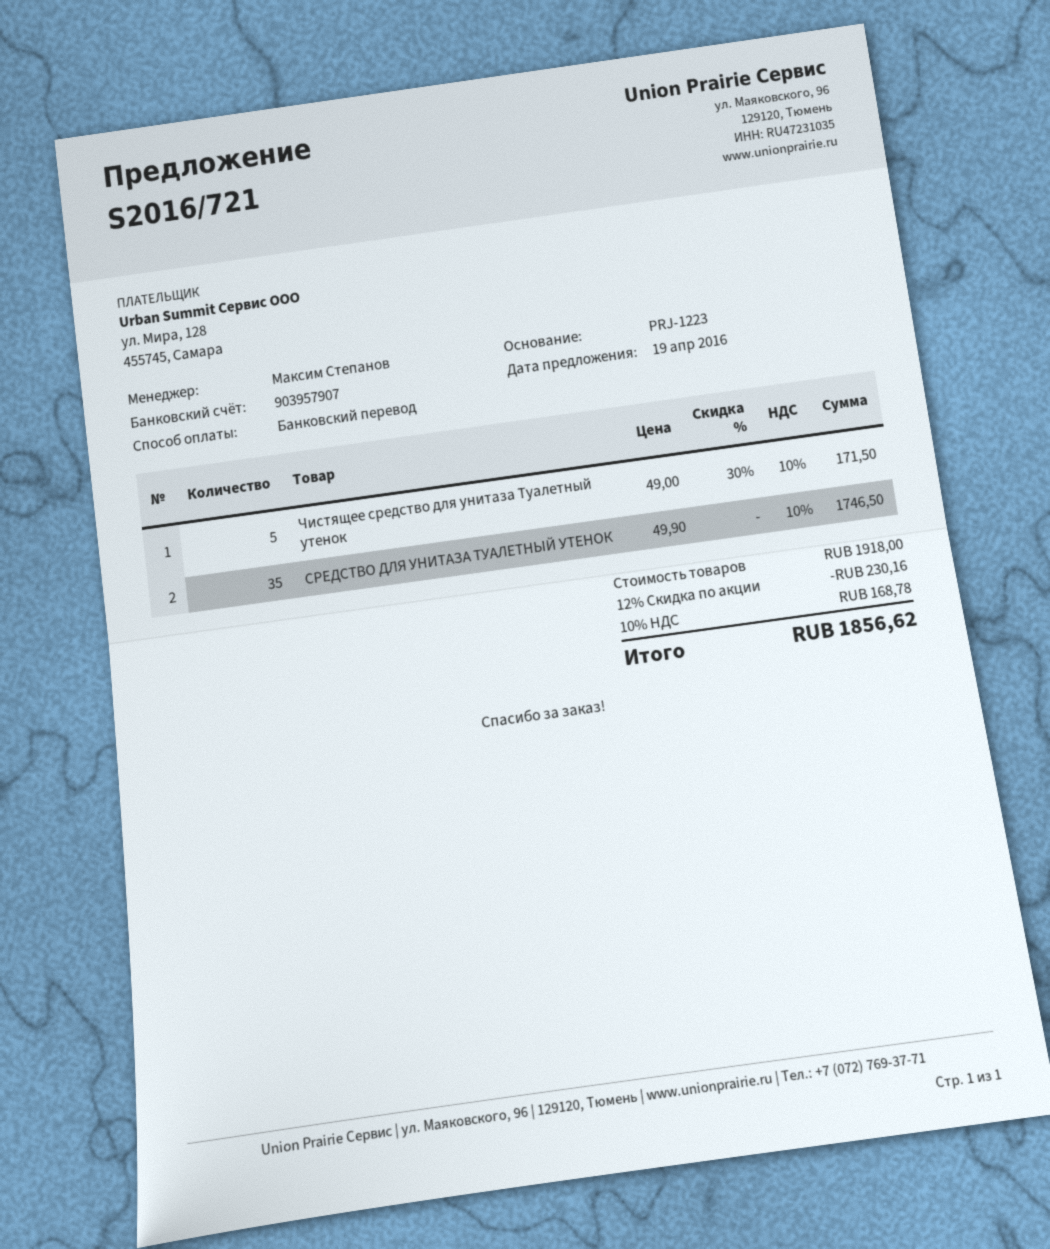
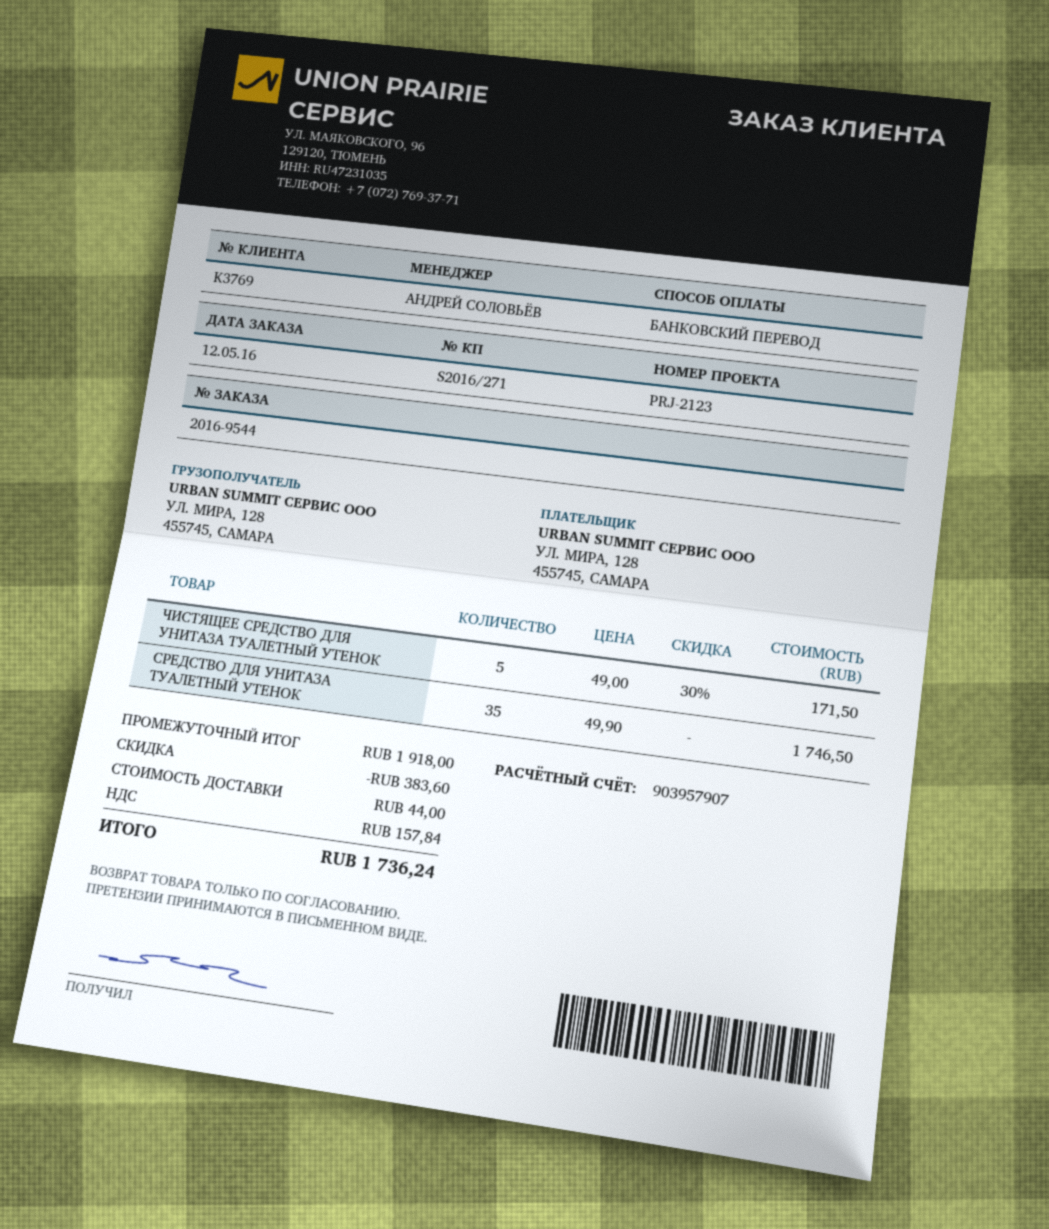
quote number: S2016/721 -> S2016/271
reference: PRJ-1223 -> PRJ-2123
sales rep: Максим Степанов -> АНДРЕЙ СОЛОВЬЁВ
discount: 230.16 -> 383.60
shipping: none -> 44.00
tax: 168.78 -> 157.84
total: 1856.62 -> 1736.24

